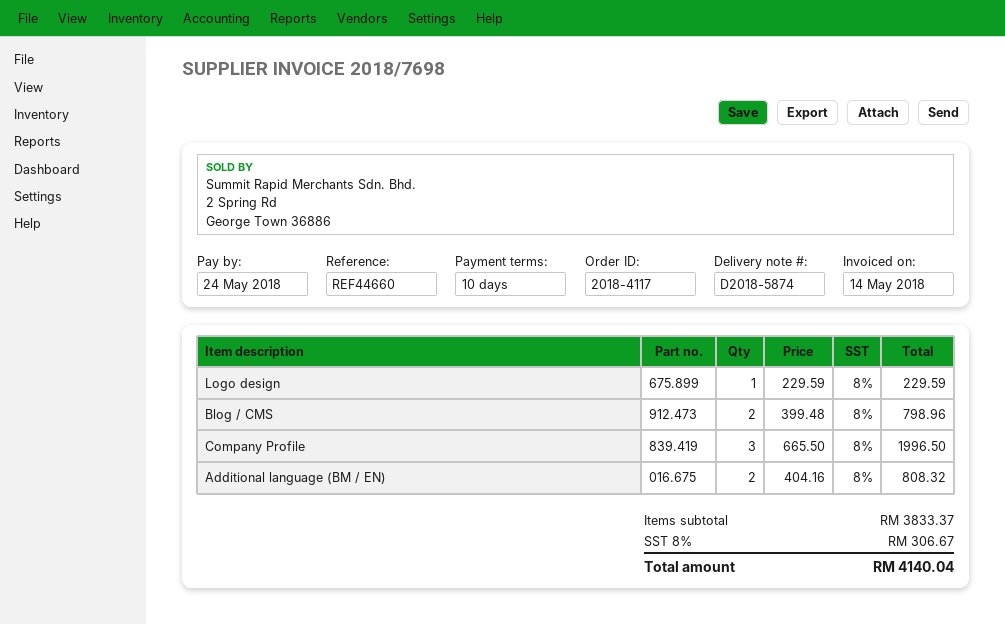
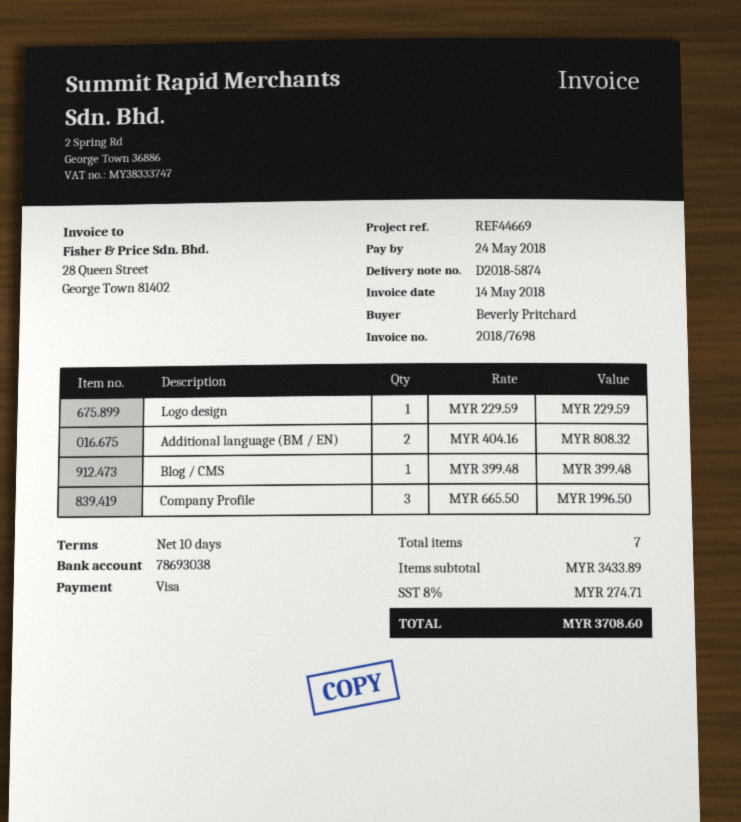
reference: REF44660 -> REF44669
Blog / CMS: 2 x 399.48 = 798.96 -> 1 x 399.48 = 399.48
subtotal: 3833.37 -> 3433.89
tax: 8% = 306.67 -> 8% = 274.71
total: 4140.04 -> 3708.60

